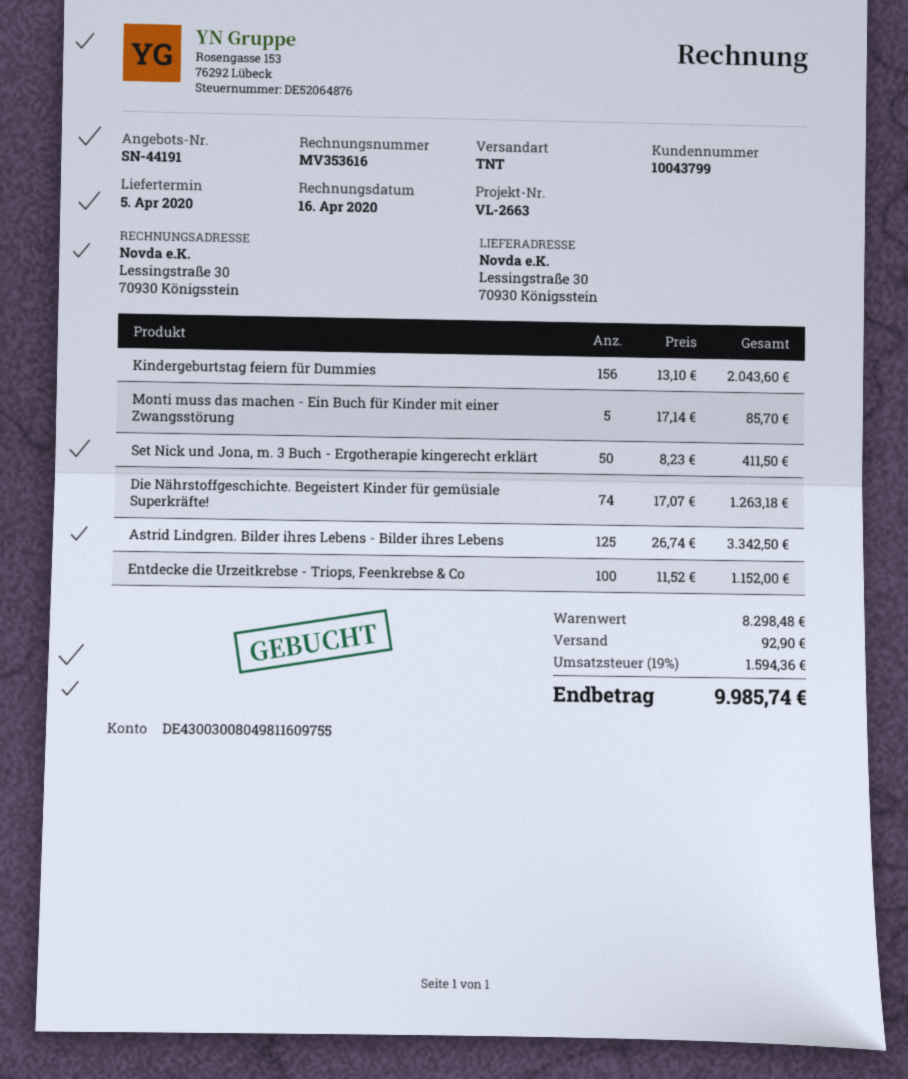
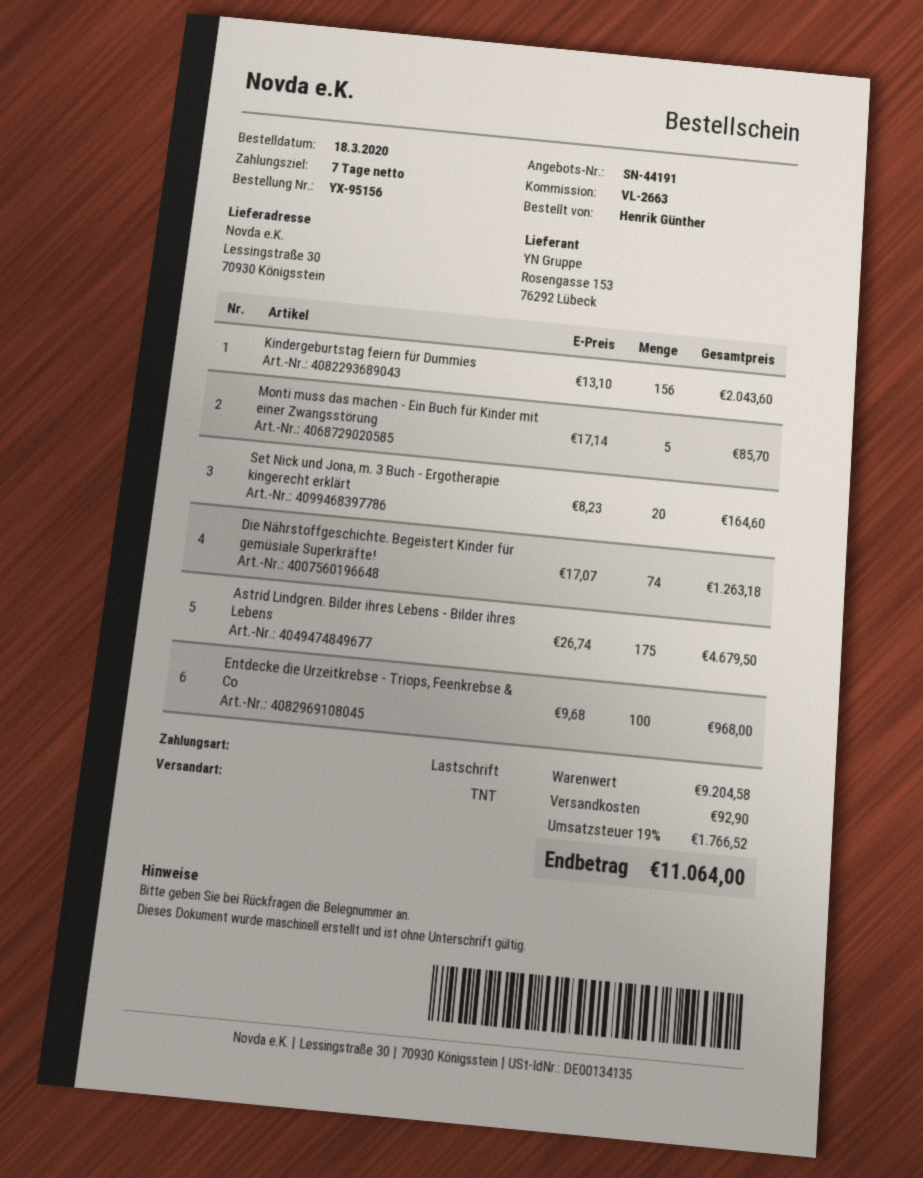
Set Nick und Jona, m. 3 Buch - Ergotherapie kingerecht erklärt: 50 x 8.23 = 411.50 -> 20 x 8.23 = 164.60
Astrid Lindgren. Bilder ihres Lebens - Bilder ihres Lebens: 125 x 26.74 = 3342.50 -> 175 x 26.74 = 4679.50
Entdecke die Urzeitkrebse - Triops, Feenkrebse & Co: 100 x 11.52 = 1152.00 -> 100 x 9.68 = 968.00
subtotal: 8298.48 -> 9204.58
tax: 19% = 1594.36 -> 19% = 1766.52
total: 9985.74 -> 11064.00

